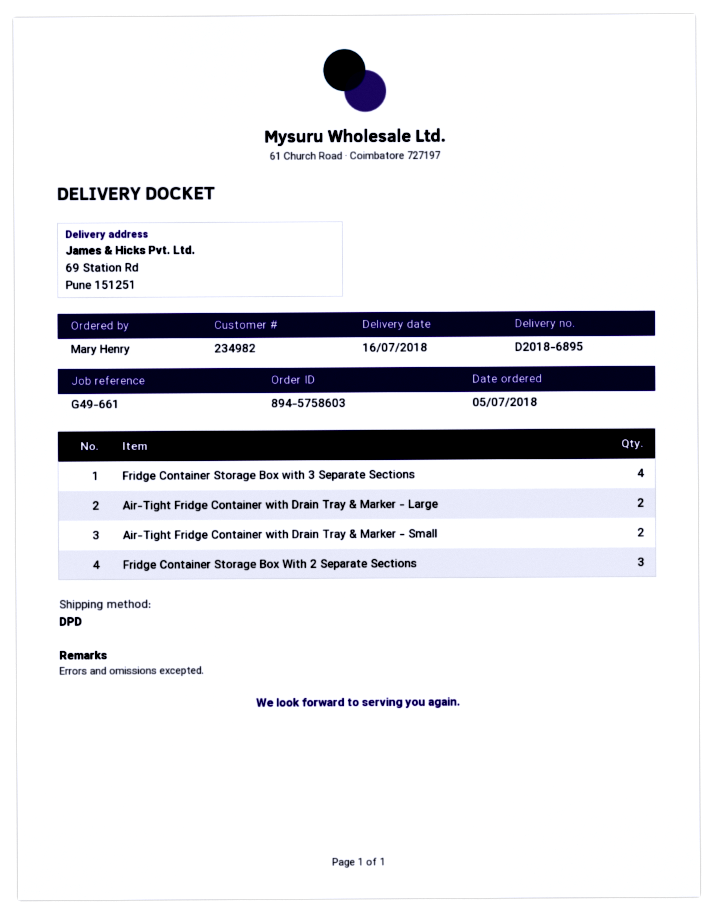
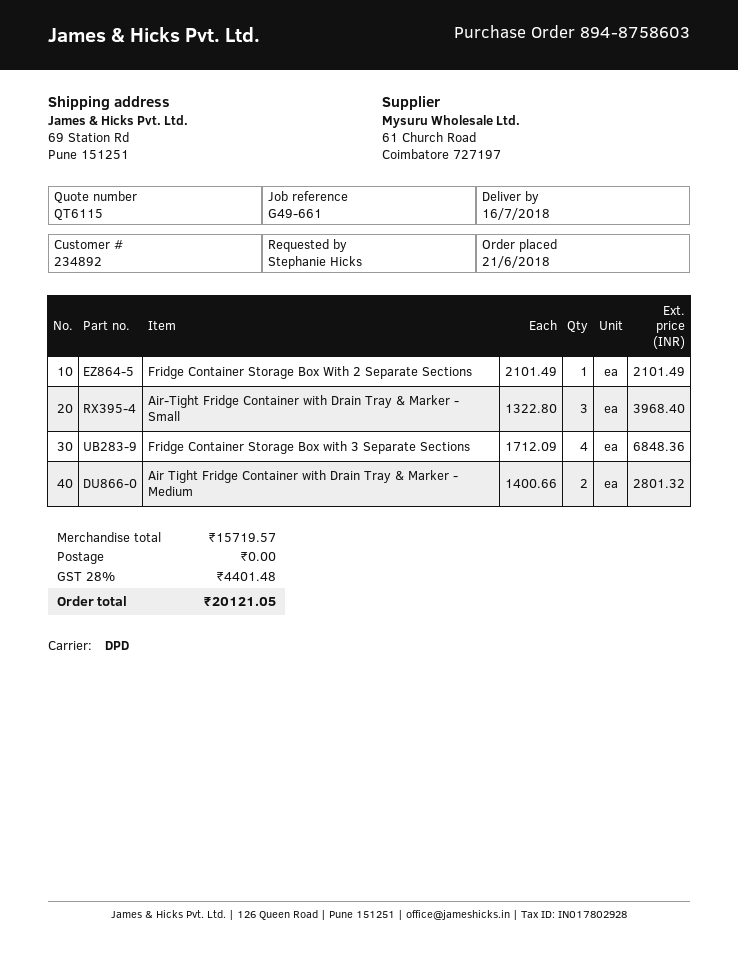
order number: 894-5758603 -> 894-8758603
order date: 2018-07-05 -> 2018-06-21
customer number: 234982 -> 234892
ordered by: Mary Henry -> Stephanie Hicks
Air-Tight Fridge Container with Drain Tray & Marker - Large: 2 -> none
Air-Tight Fridge Container with Drain Tray & Marker - Small: 2 -> 3
Fridge Container Storage Box With 2 Separate Sections: 3 -> 1
Air Tight Fridge Container with Drain Tray & Marker - Medium: none -> 2

